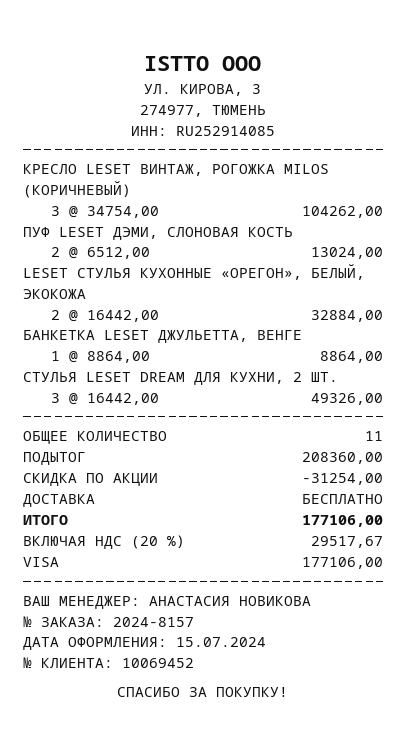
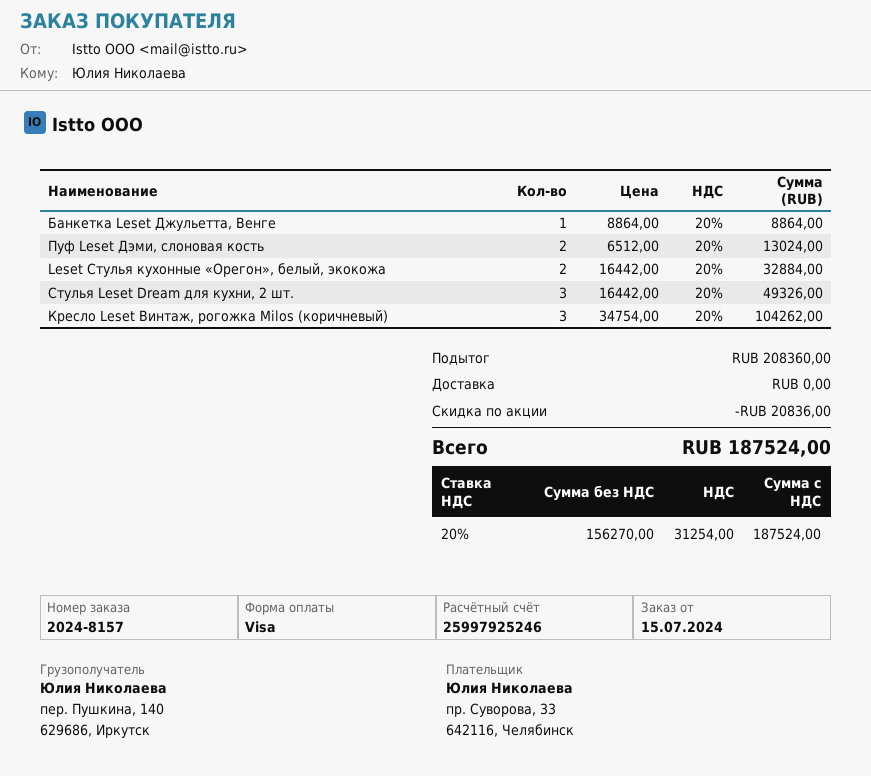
discount: 31254.00 -> 20836.00
tax: 20% = 29517.67 -> 20% = 31254.00
total: 177106.00 -> 187524.00

